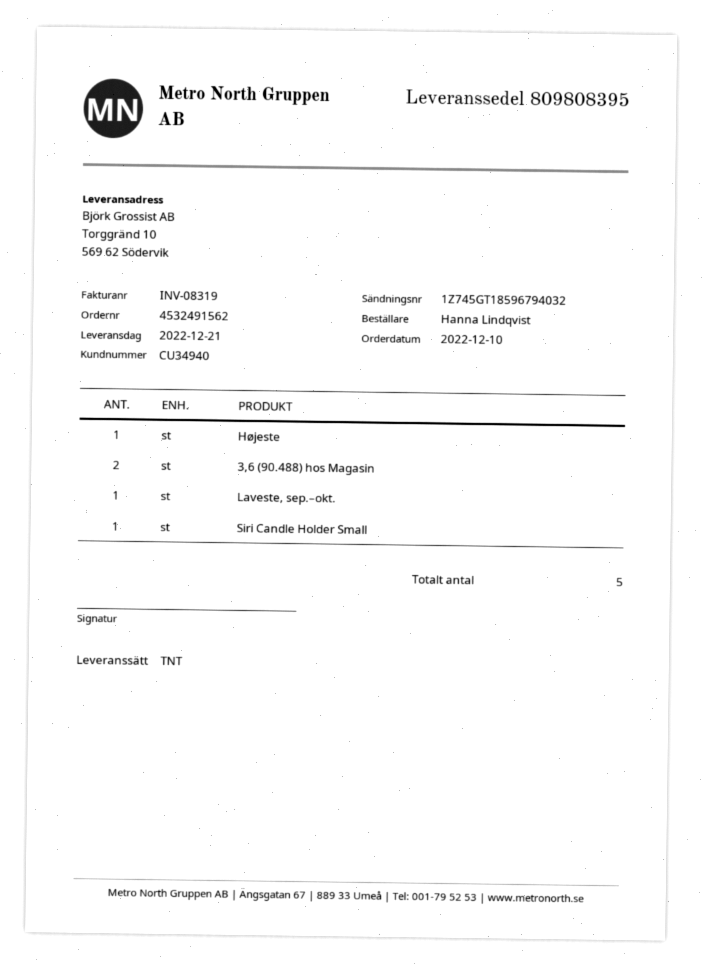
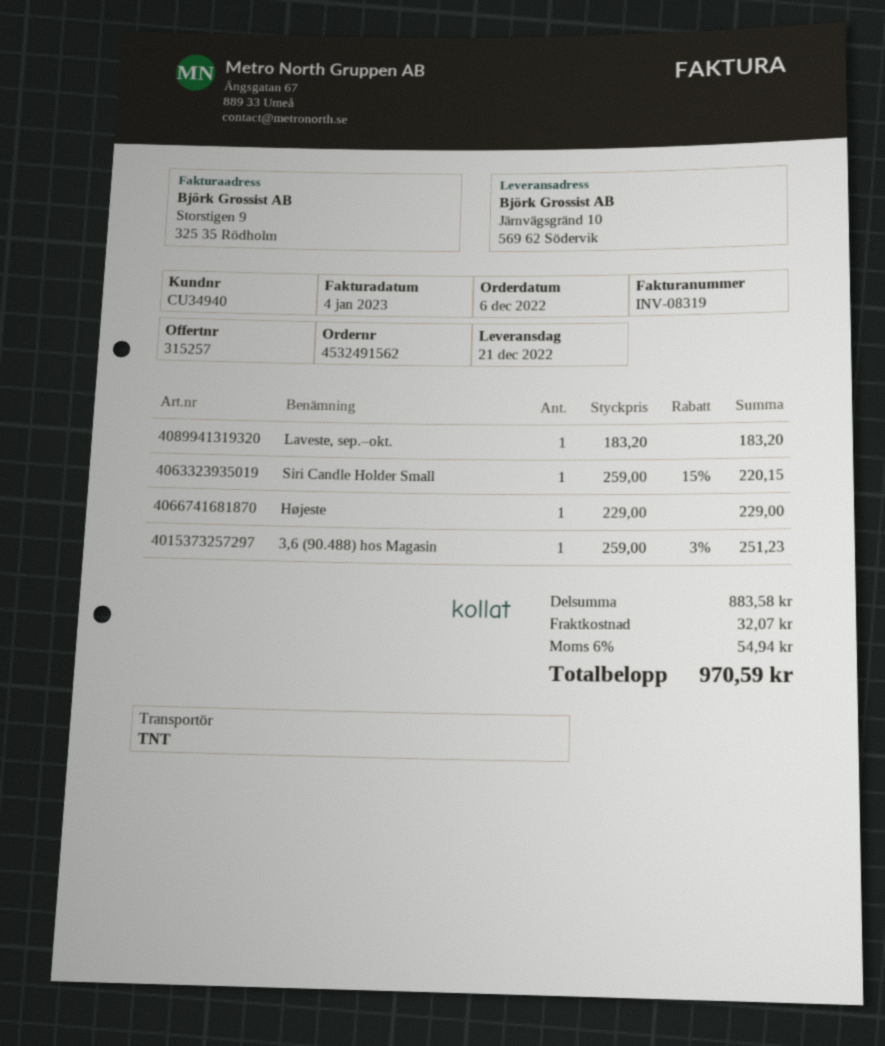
order date: 2022-12-10 -> 2022-12-06
ship to: Torggränd 10, 569 62 Södervik -> Järnvägsgränd 10, 569 62 Södervik
3,6 (90.488) hos Magasin: 2 -> 1

